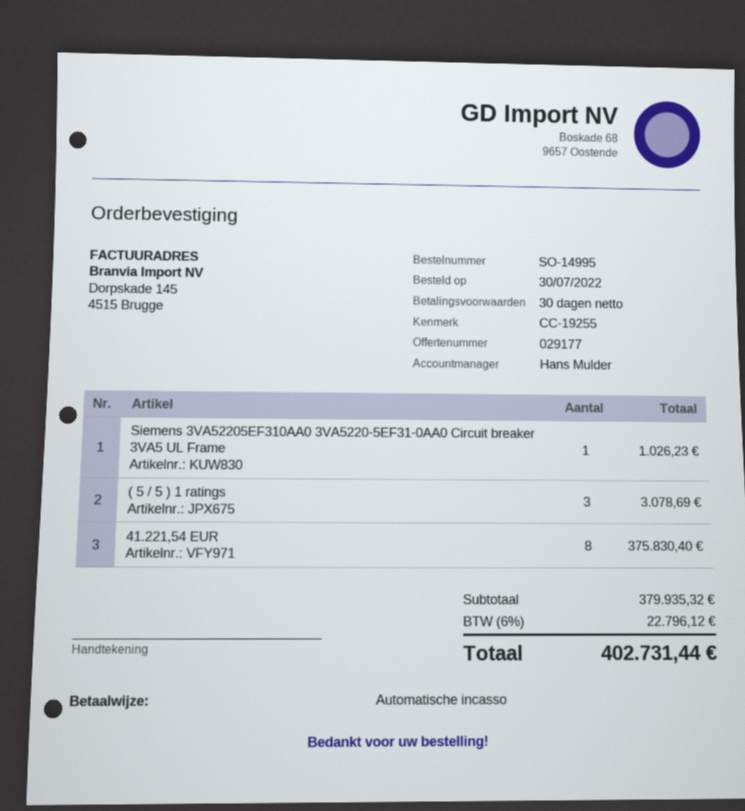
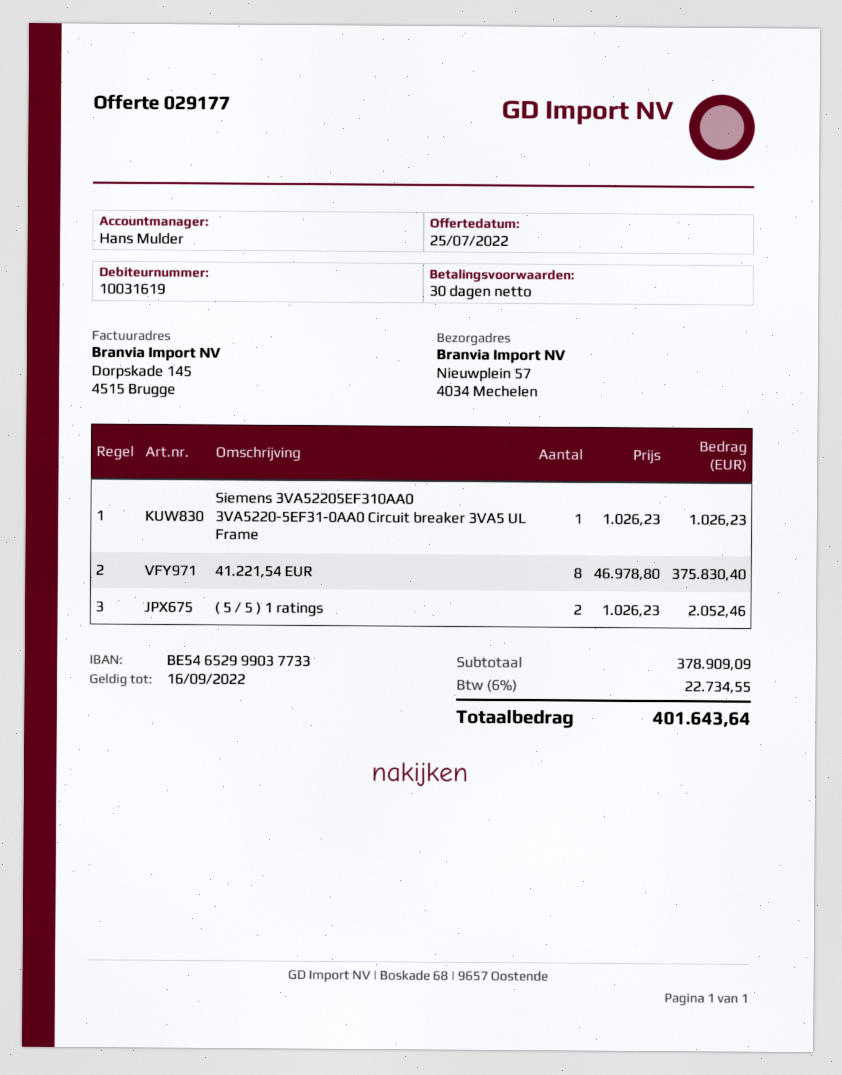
( 5 / 5 ) 1 ratings: 3 for 3078.69 -> 2 for 2052.46
subtotal: 379935.32 -> 378909.09
tax: 6% = 22796.12 -> 6% = 22734.55
total: 402731.44 -> 401643.64

